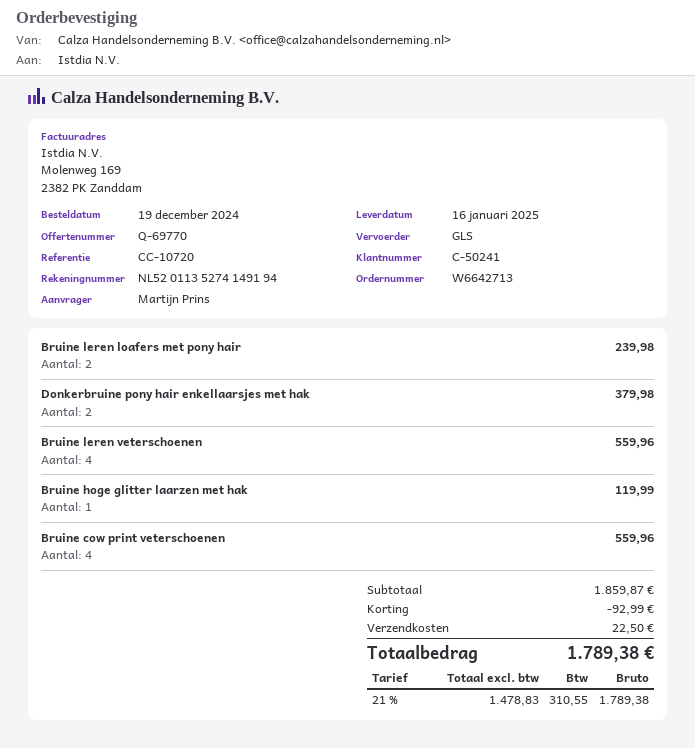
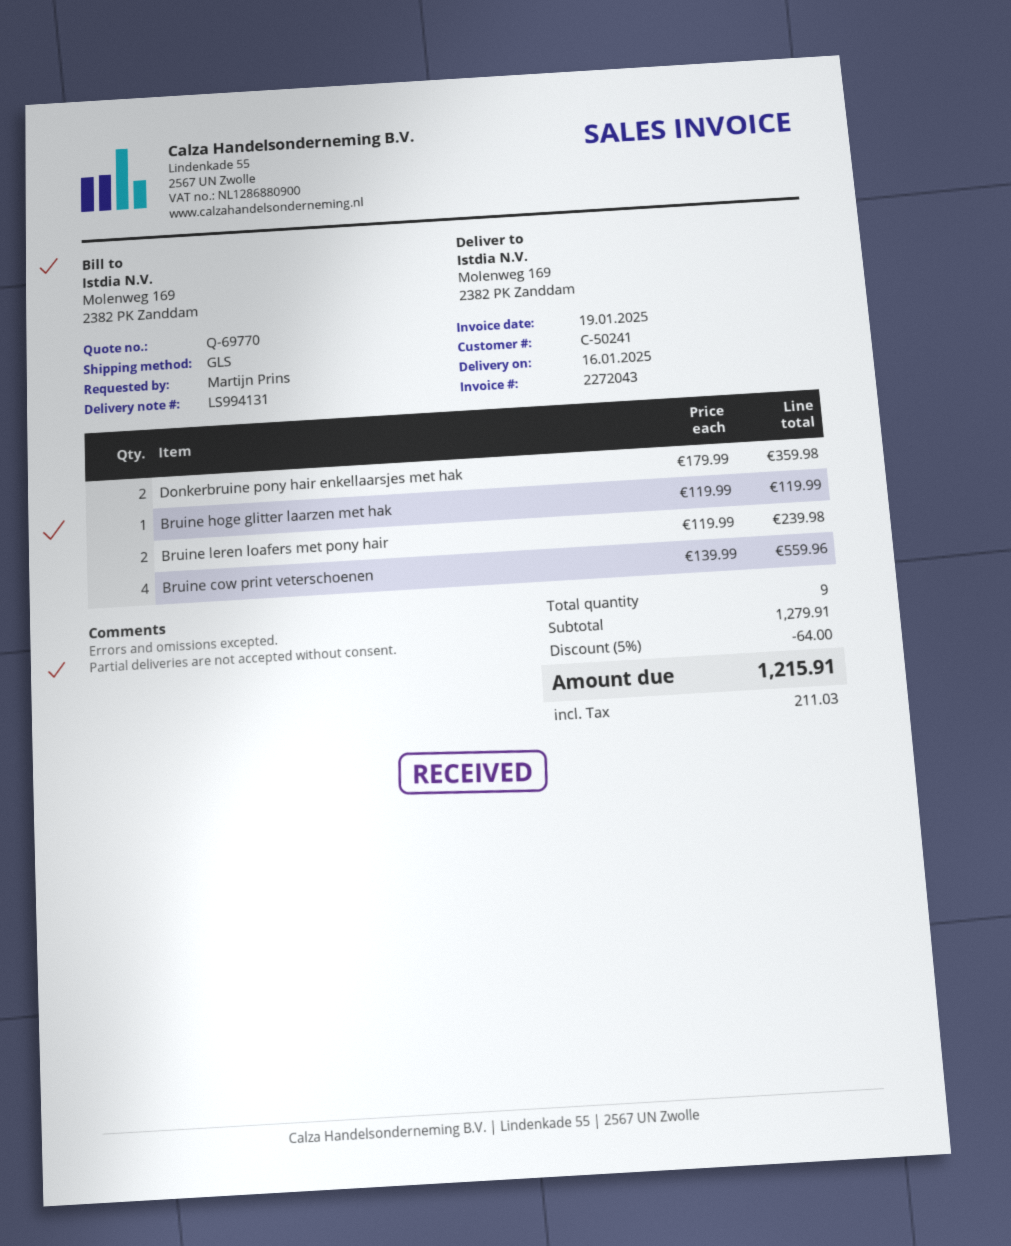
Donkerbruine pony hair enkellaarsjes met hak: 2 for 379.98 -> 2 for 359.98
Bruine leren veterschoenen: 4 for 559.96 -> none
subtotal: 1859.87 -> 1279.91
discount: 92.99 -> 64.00
shipping: 22.50 -> none
tax: 310.55 -> 211.03
total: 1789.38 -> 1215.91

